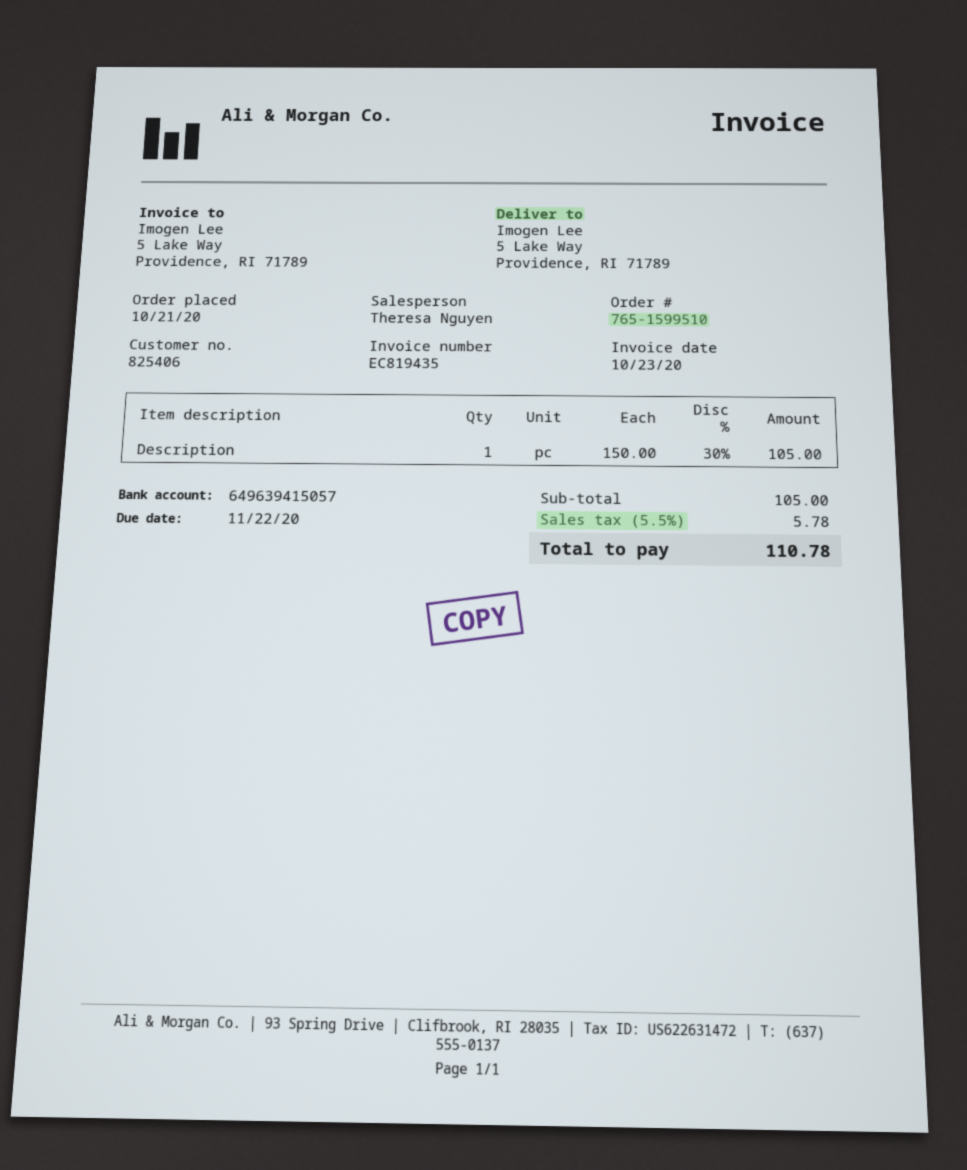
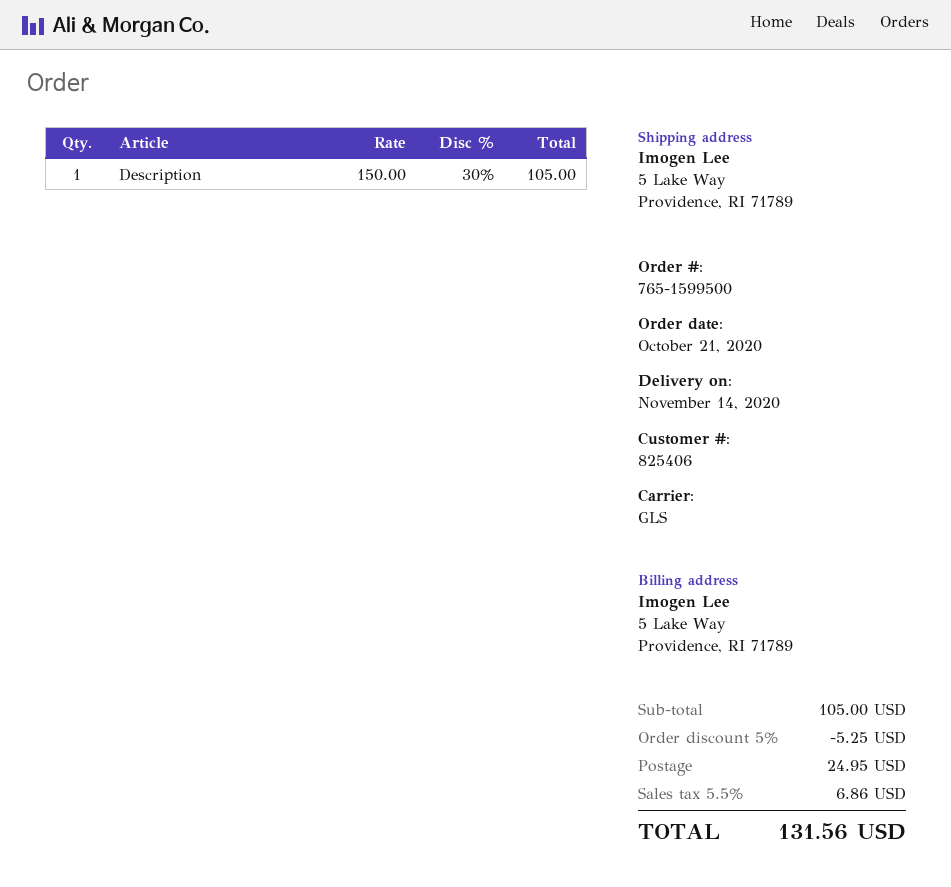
order number: 765-1599510 -> 765-1599500
discount: none -> 5% = 5.25
shipping: none -> 24.95
tax: 5.5% = 5.78 -> 5.5% = 6.86
total: 110.78 -> 131.56

